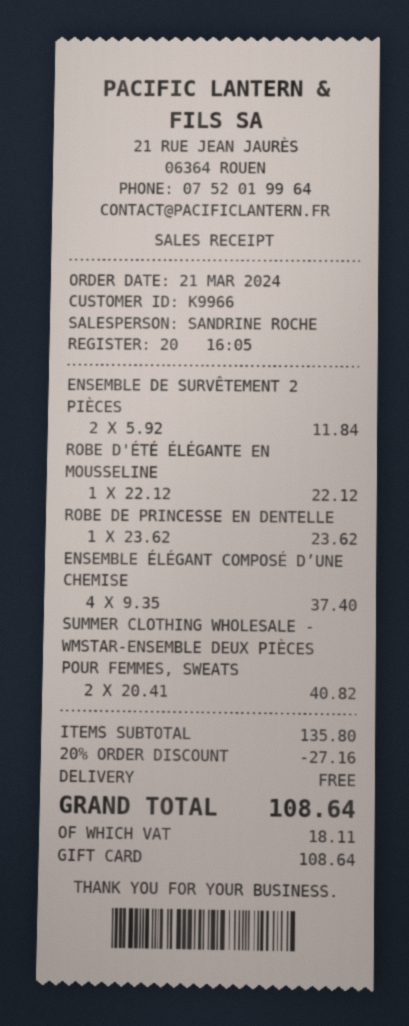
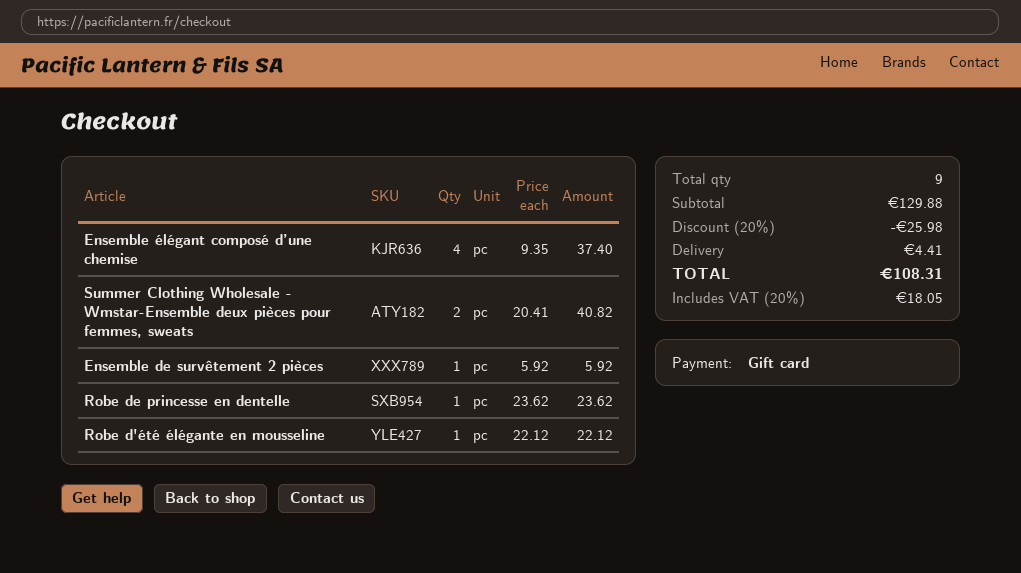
ENSEMBLE DE SURVÊTEMENT 2 PIÈCES: 2 x 5.92 = 11.84 -> 1 x 5.92 = 5.92
subtotal: 135.80 -> 129.88
discount: 20% = 27.16 -> 20% = 25.98
shipping: 0.00 -> 4.41
tax: 18.11 -> 18.05
total: 108.64 -> 108.31

